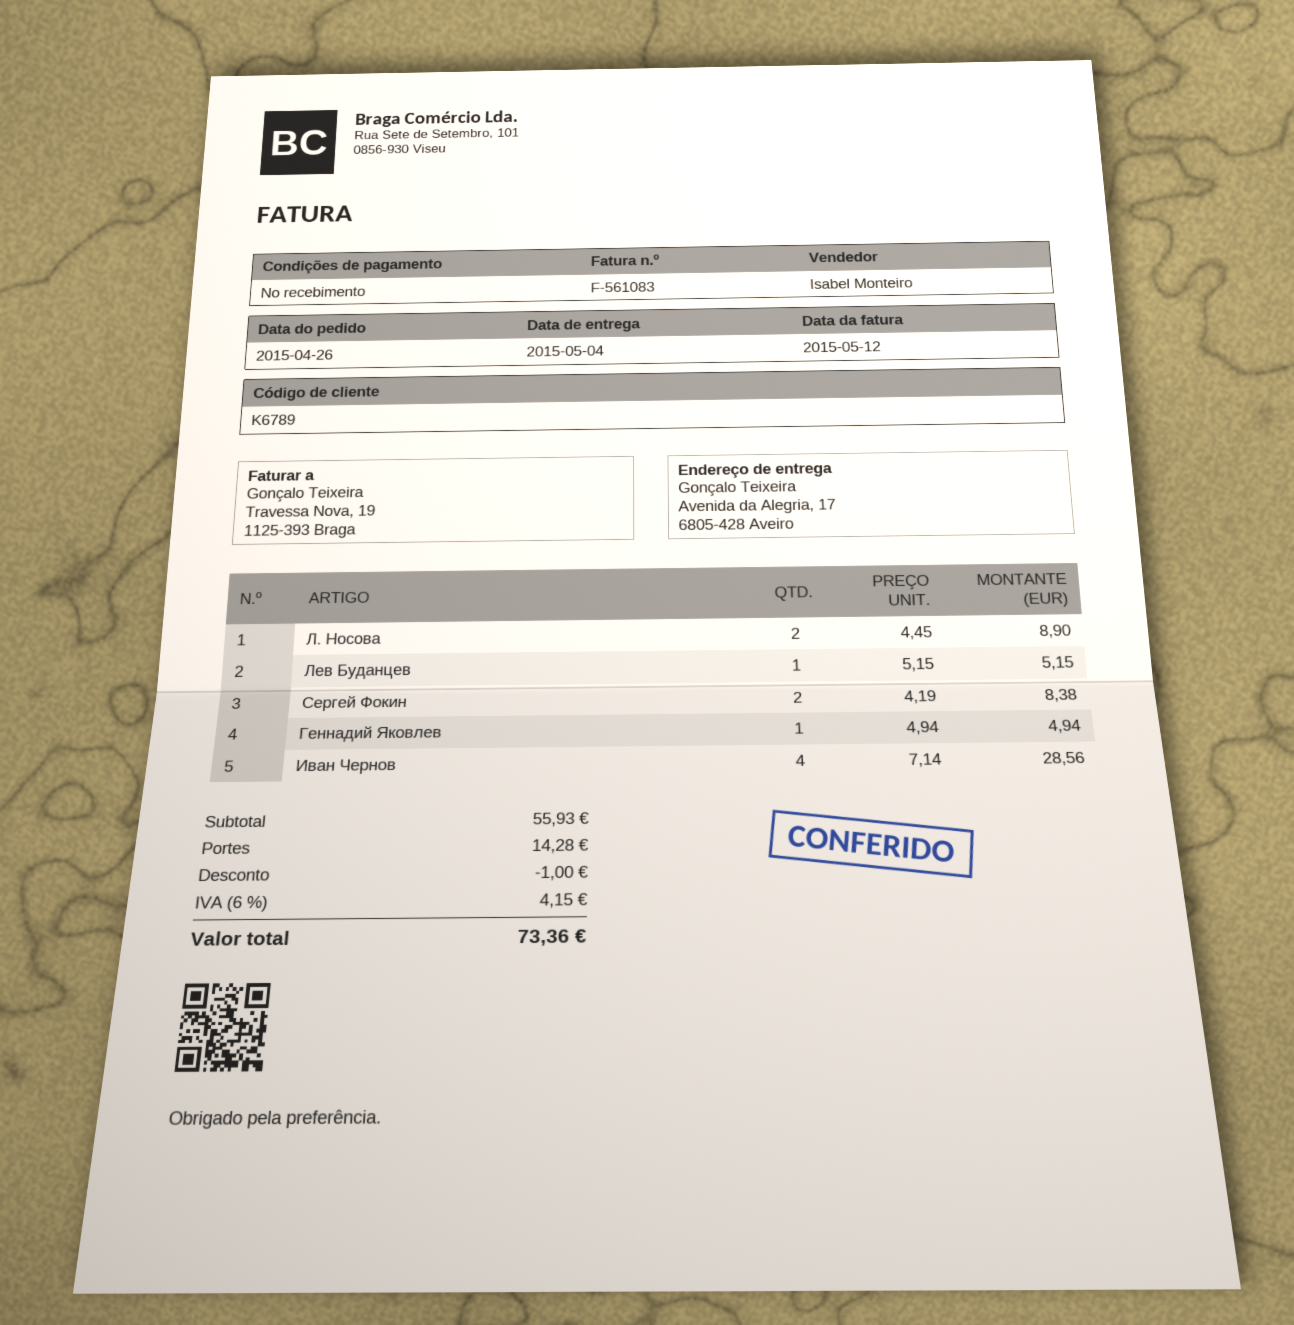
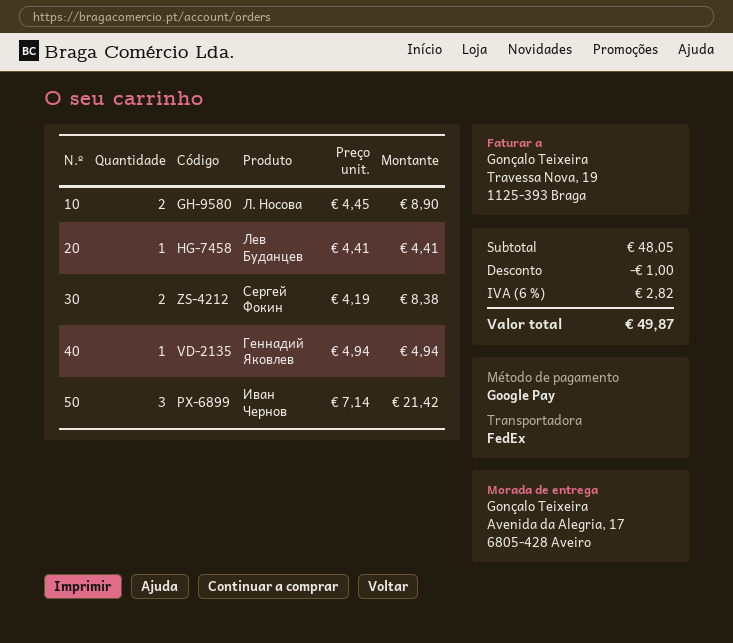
Лев Буданцев: 1 x 5.15 = 5.15 -> 1 x 4.41 = 4.41
Иван Чернов: 4 x 7.14 = 28.56 -> 3 x 7.14 = 21.42
subtotal: 55.93 -> 48.05
shipping: 14.28 -> none
tax: 6% = 4.15 -> 6% = 2.82
total: 73.36 -> 49.87

